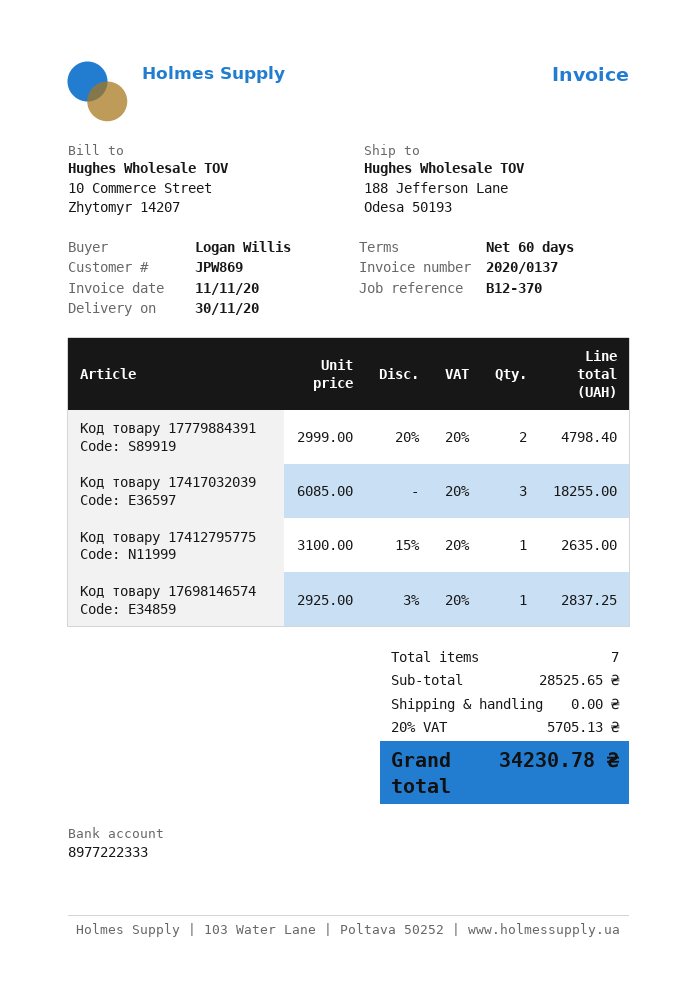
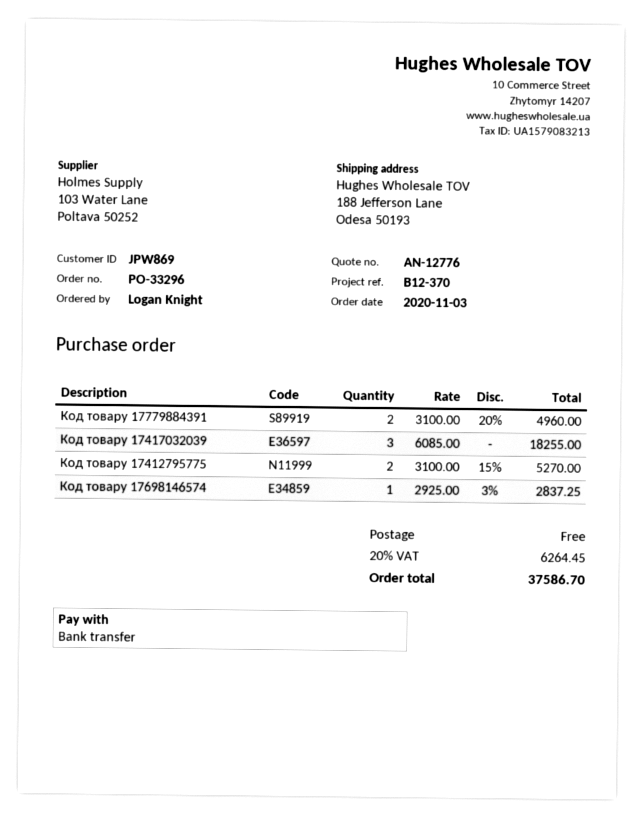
ordered by: Logan Willis -> Logan Knight
Код товару 17779884391: 2 x 2999.00 - 20% = 4798.40 -> 2 x 3100.00 - 20% = 4960.00
Код товару 17412795775: 1 x 3100.00 - 15% = 2635.00 -> 2 x 3100.00 - 15% = 5270.00
tax: 20% = 5705.13 -> 20% = 6264.45
total: 34230.78 -> 37586.70

